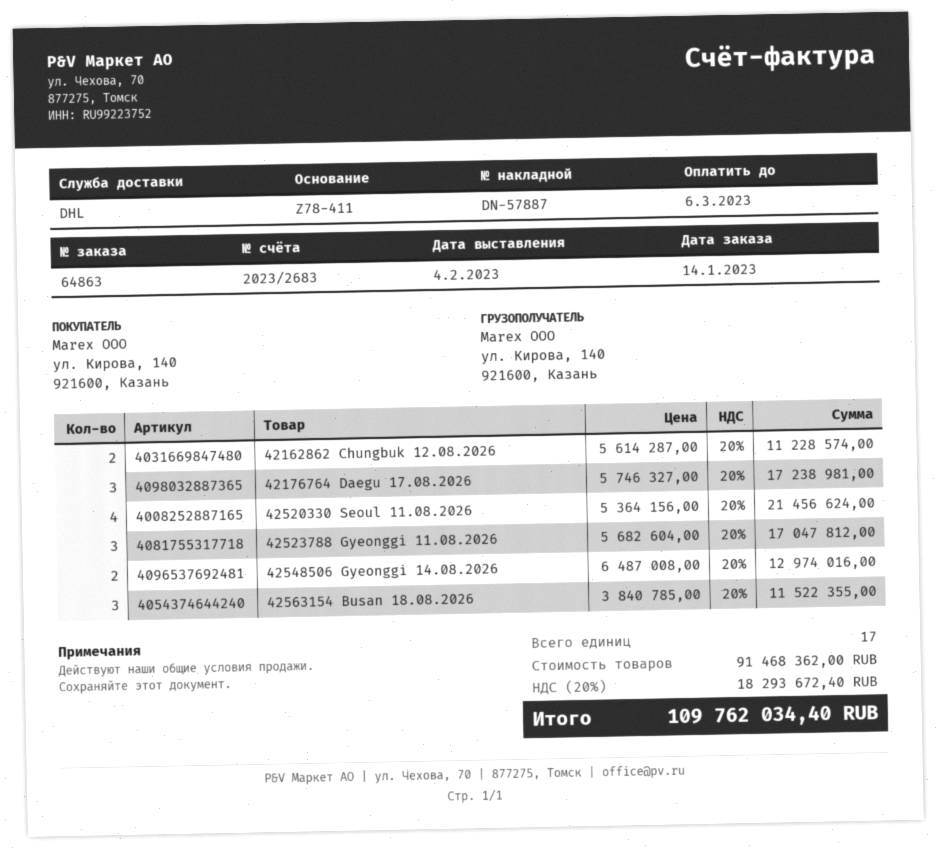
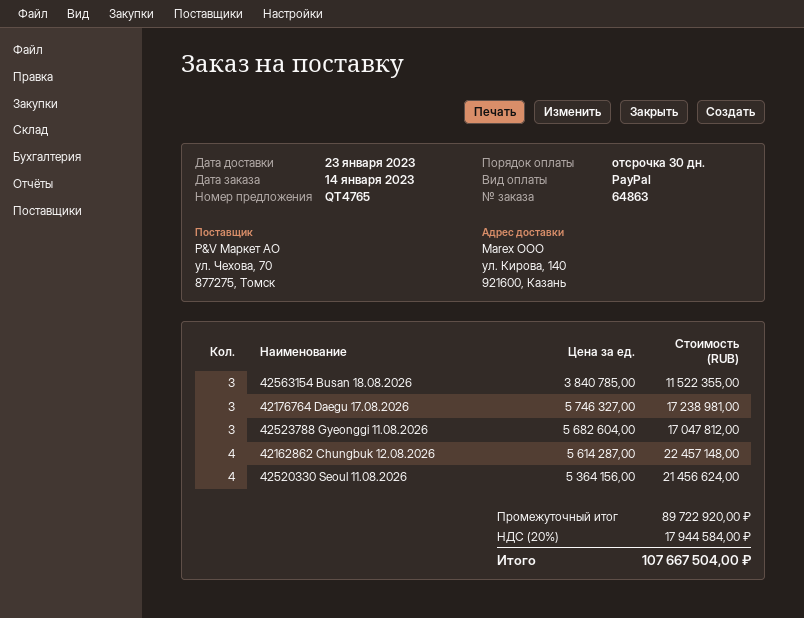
42162862 Chungbuk 12.08.2026: 2 x 5614287.00 = 11228574.00 -> 4 x 5614287.00 = 22457148.00
42548506 Gyeonggi 14.08.2026: 2 x 6487008.00 = 12974016.00 -> none
subtotal: 91468362.00 -> 89722920.00
tax: 20% = 18293672.40 -> 20% = 17944584.00
total: 109762034.40 -> 107667504.00

